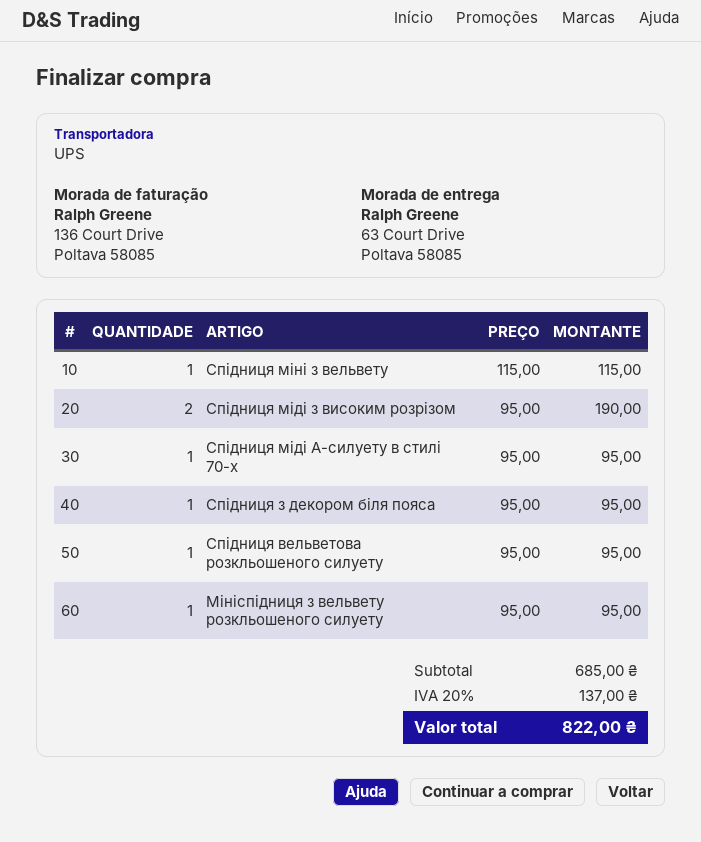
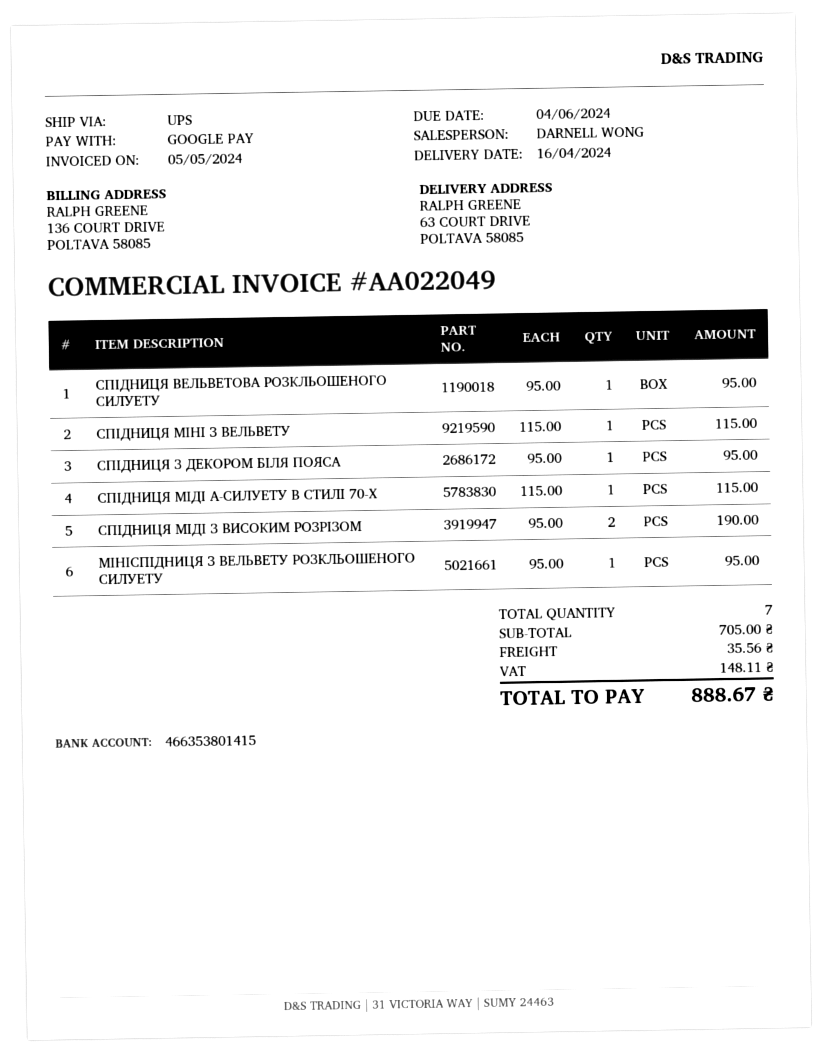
Спідниця міді А-силуету в стилі 70-х: 1 x 95.00 = 95.00 -> 1 x 115.00 = 115.00
subtotal: 685.00 -> 705.00
shipping: none -> 35.56
tax: 137.00 -> 148.11
total: 822.00 -> 888.67

